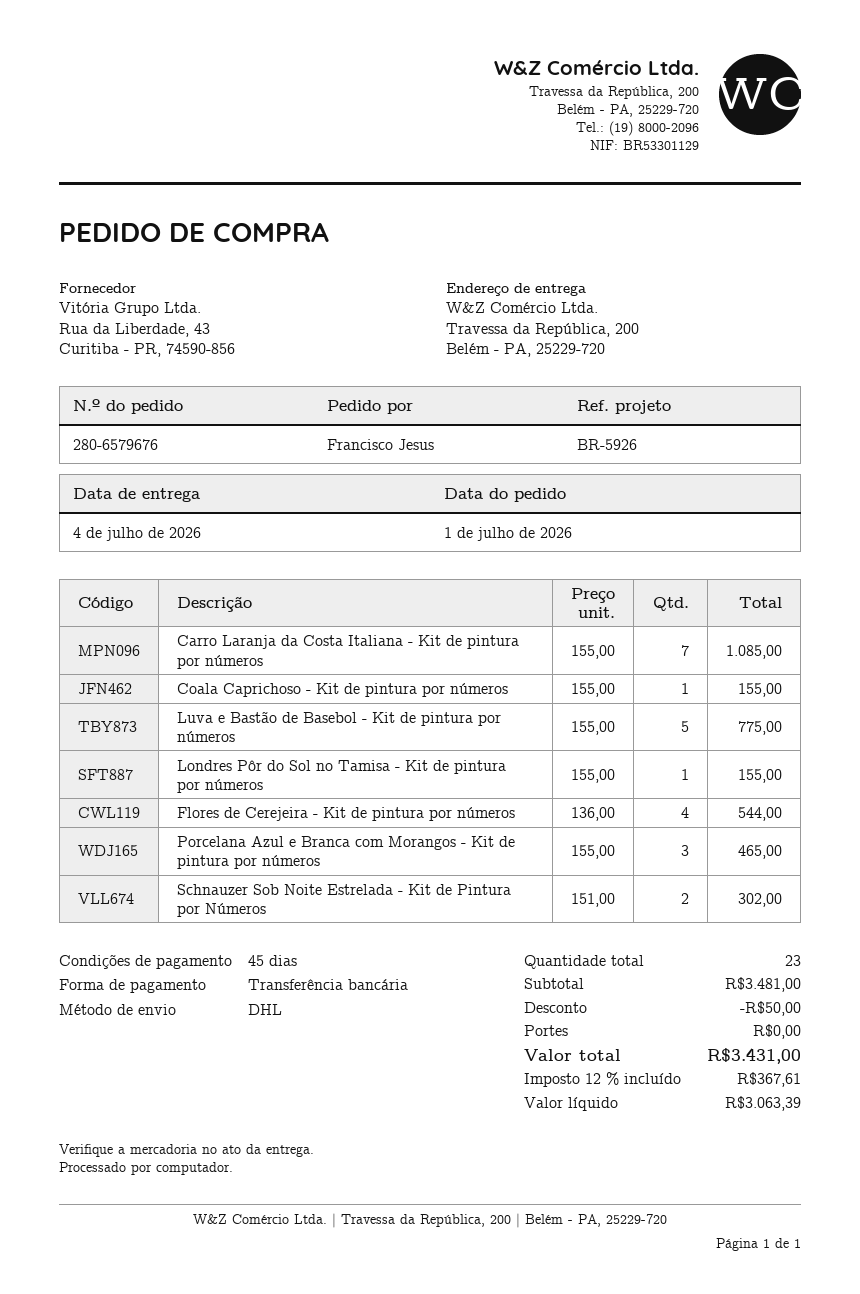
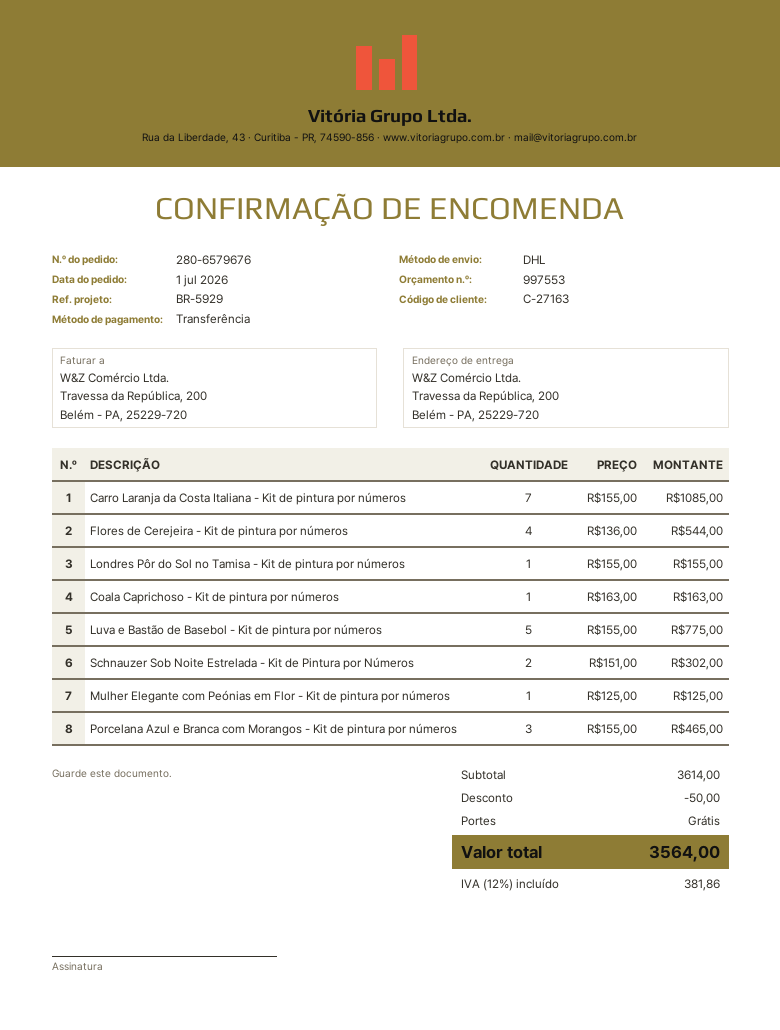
reference: BR-5926 -> BR-5929
Coala Caprichoso - Kit de pintura por números: 1 x 155.00 = 155.00 -> 1 x 163.00 = 163.00
Mulher Elegante com Peónias em Flor - Kit de pintura por números: none -> 1 x 125.00 = 125.00
subtotal: 3481.00 -> 3614.00
tax: 12% = 367.61 -> 12% = 381.86
total: 3431.00 -> 3564.00

